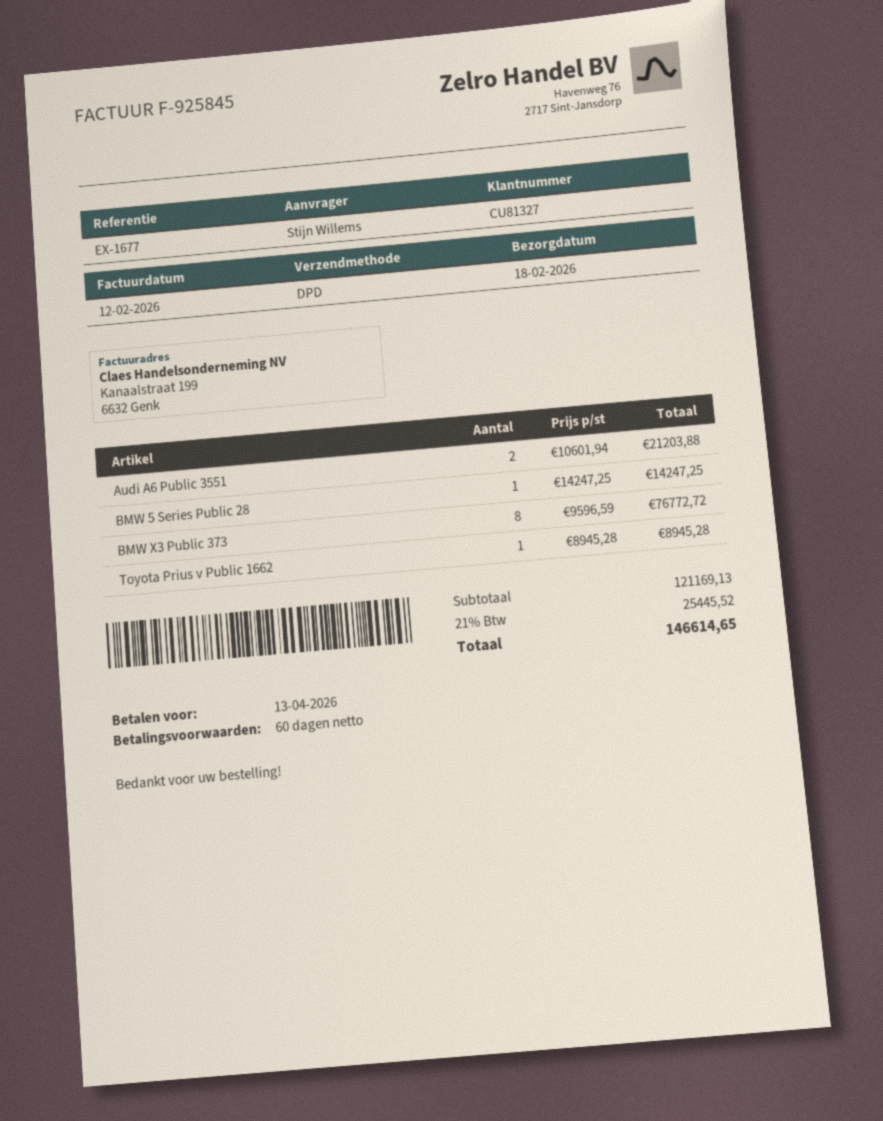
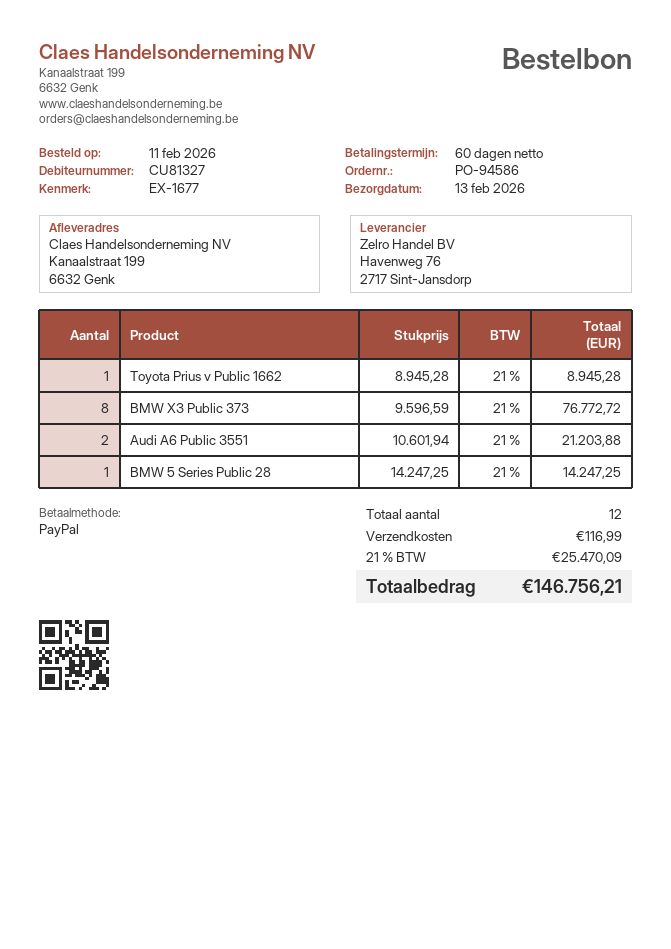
delivery date: 2026-02-18 -> 2026-02-13
shipping: none -> 116.99
tax: 21% = 25445.52 -> 21% = 25470.09
total: 146614.65 -> 146756.21

